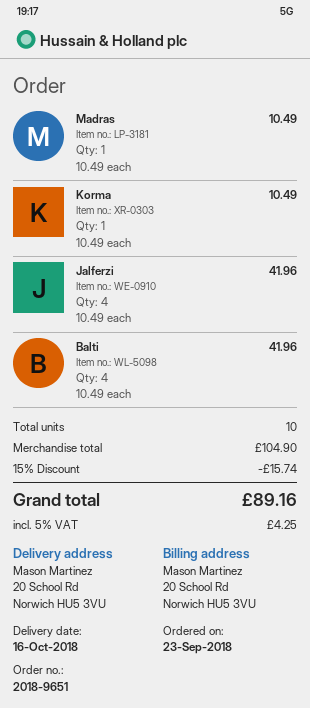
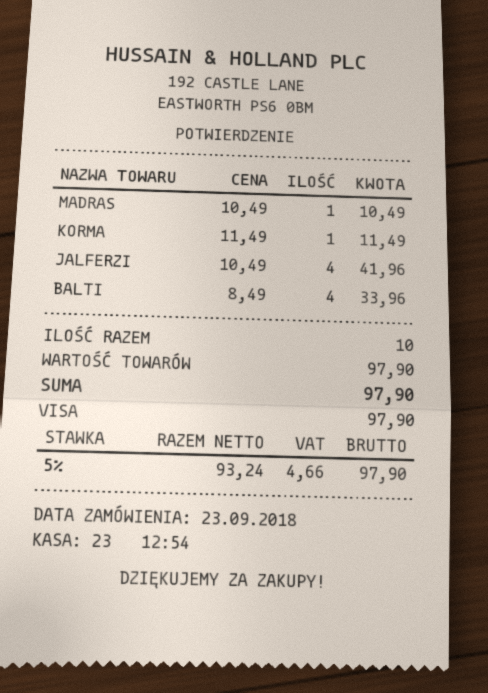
Korma: 1 x 10.49 = 10.49 -> 1 x 11.49 = 11.49
Balti: 4 x 10.49 = 41.96 -> 4 x 8.49 = 33.96
subtotal: 104.90 -> 97.90
discount: 15% = 15.74 -> none
tax: 5% = 4.25 -> 5% = 4.66
total: 89.16 -> 97.90

